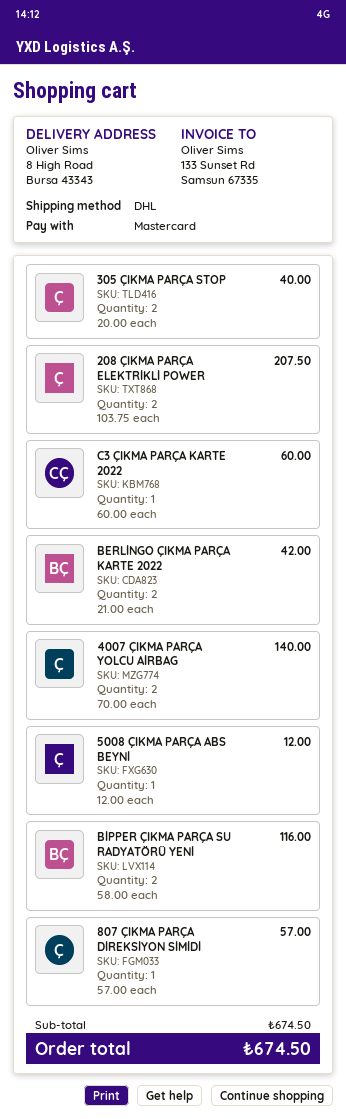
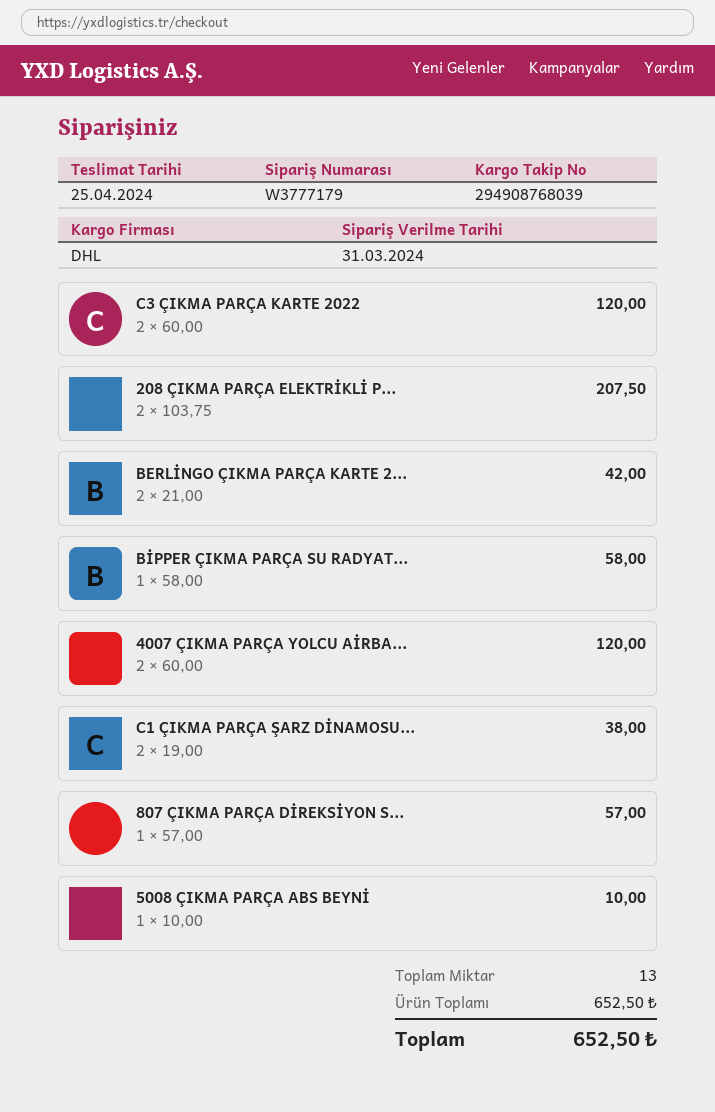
305 ÇIKMA PARÇA STOP: 2 x 20.00 = 40.00 -> none
C3 ÇIKMA PARÇA KARTE 2022: 1 x 60.00 = 60.00 -> 2 x 60.00 = 120.00
4007 ÇIKMA PARÇA YOLCU AİRBAG: 2 x 70.00 = 140.00 -> 2 x 60.00 = 120.00
5008 ÇIKMA PARÇA ABS BEYNİ: 1 x 12.00 = 12.00 -> 1 x 10.00 = 10.00
BİPPER ÇIKMA PARÇA SU RADYATÖRÜ YENİ: 2 x 58.00 = 116.00 -> 1 x 58.00 = 58.00
C1 ÇIKMA PARÇA ŞARZ DİNAMOSU...: none -> 2 x 19.00 = 38.00
subtotal: 674.50 -> 652.50
total: 674.50 -> 652.50

